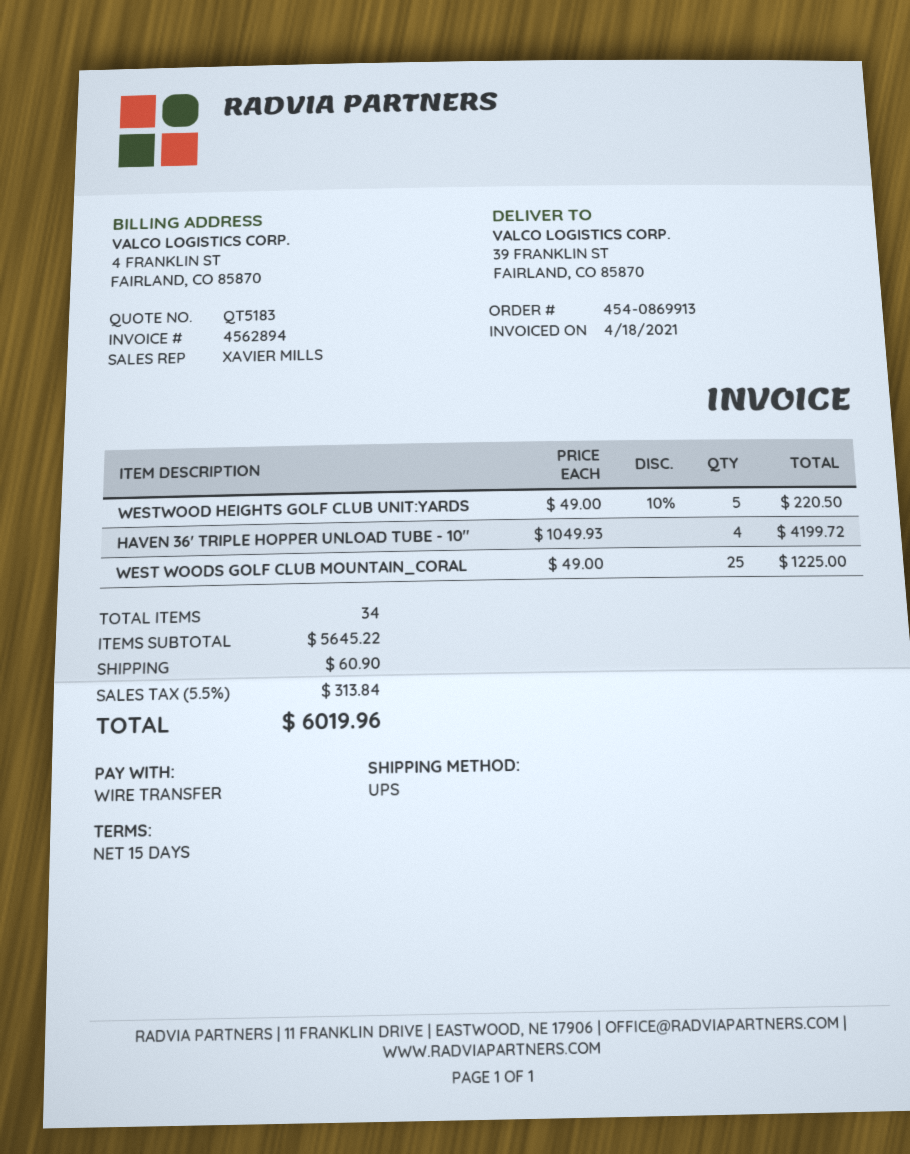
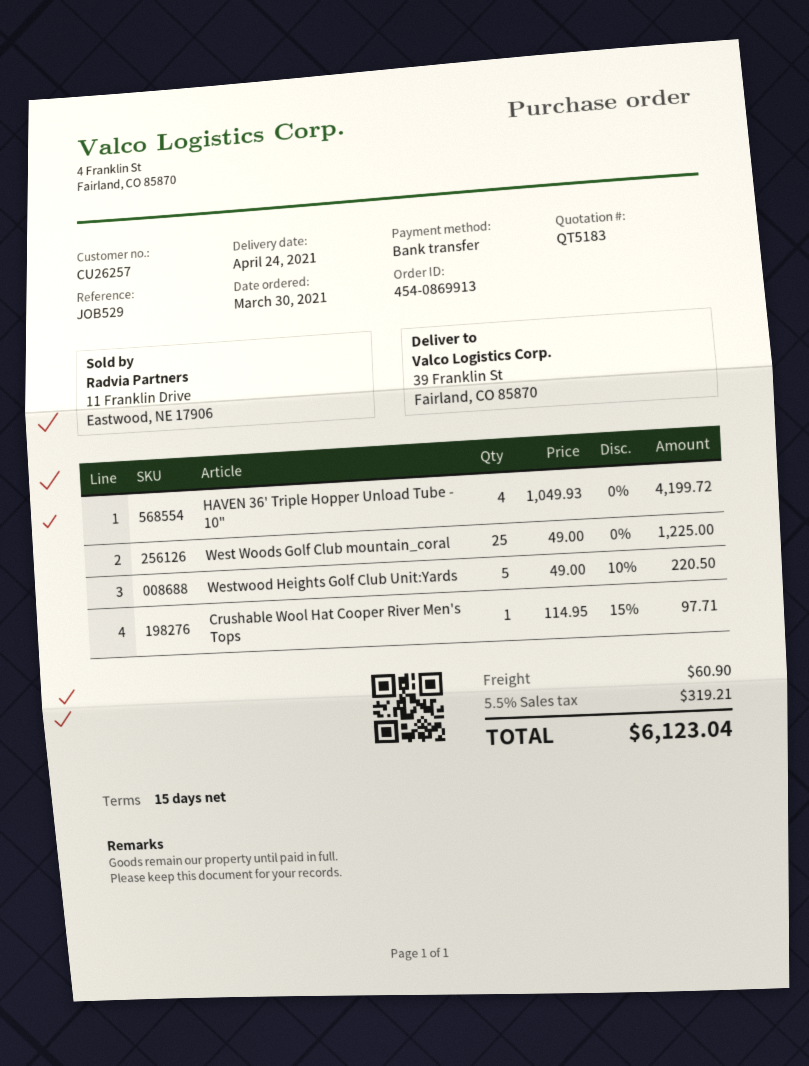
Crushable Wool Hat Cooper River Men's Tops: none -> 1 x 114.95 - 15% = 97.71
tax: 5.5% = 313.84 -> 5.5% = 319.21
total: 6019.96 -> 6123.04

